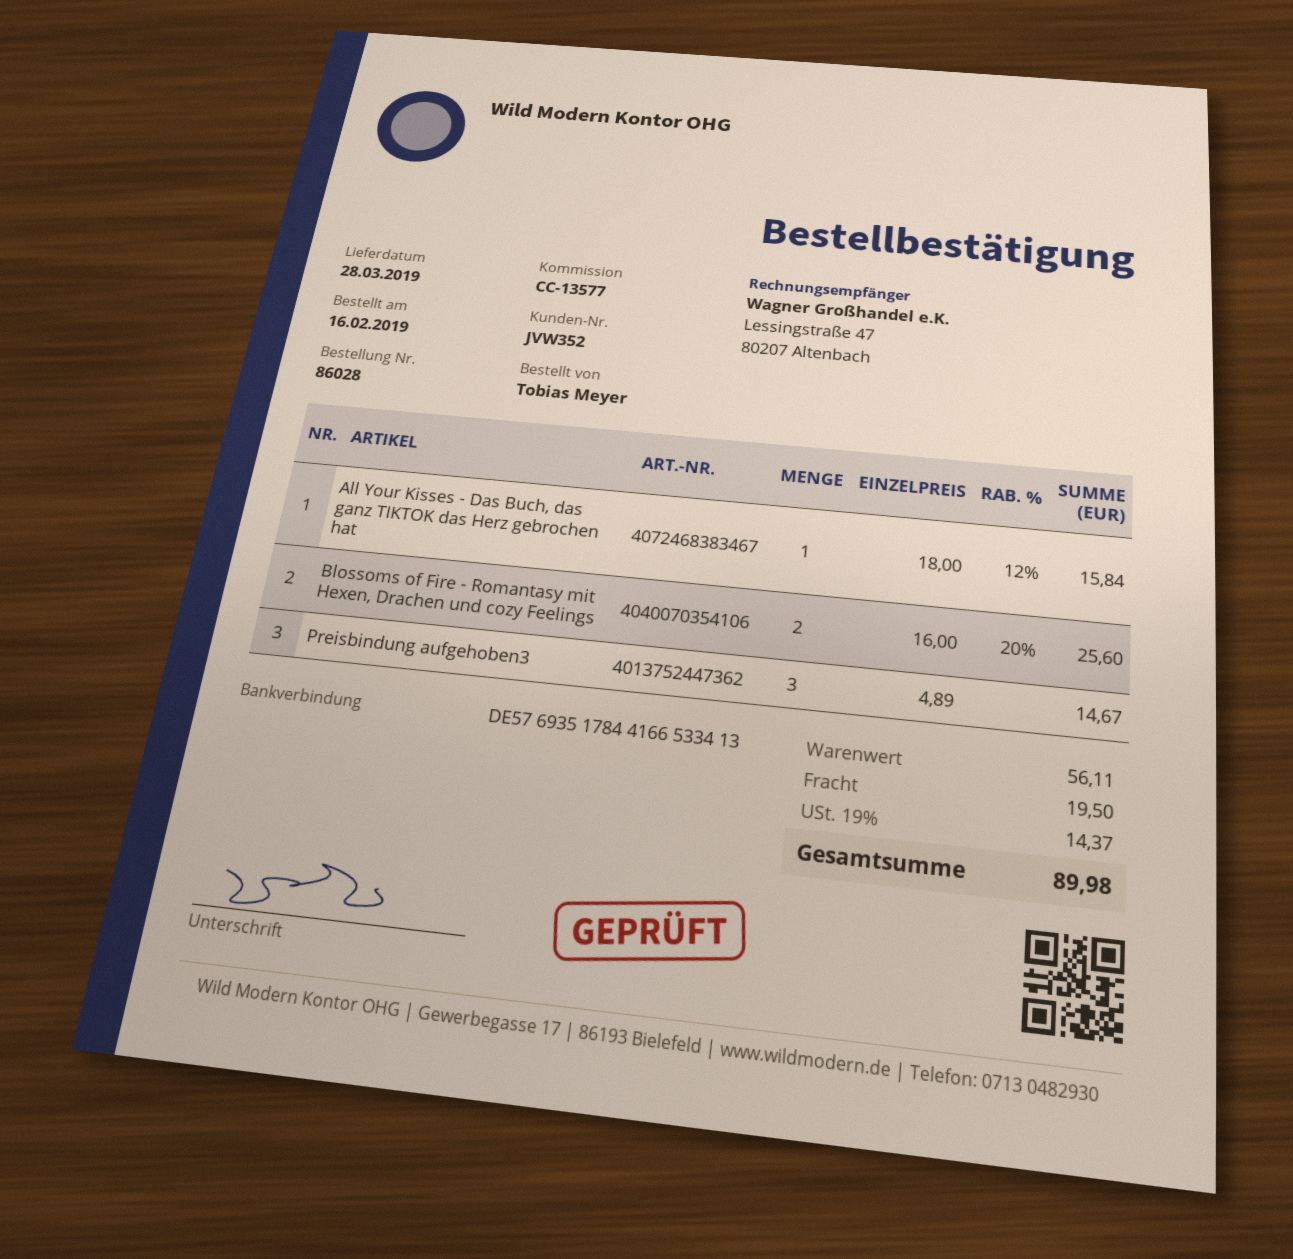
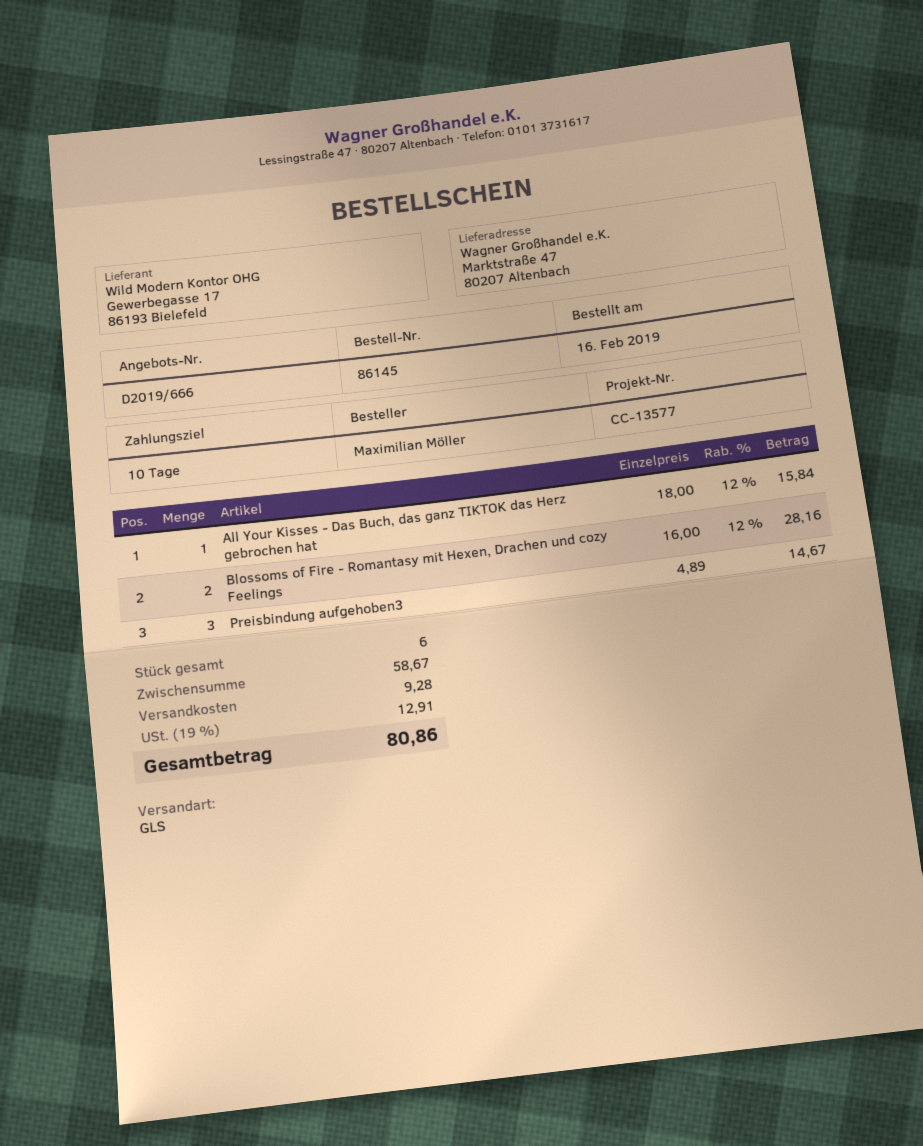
order number: 86028 -> 86145
ordered by: Tobias Meyer -> Maximilian Möller
Blossoms of Fire - Romantasy mit Hexen, Drachen und cozy Feelings: 2 x 16.00 - 20% = 25.60 -> 2 x 16.00 - 12% = 28.16
subtotal: 56.11 -> 58.67
shipping: 19.50 -> 9.28
tax: 19% = 14.37 -> 19% = 12.91
total: 89.98 -> 80.86

